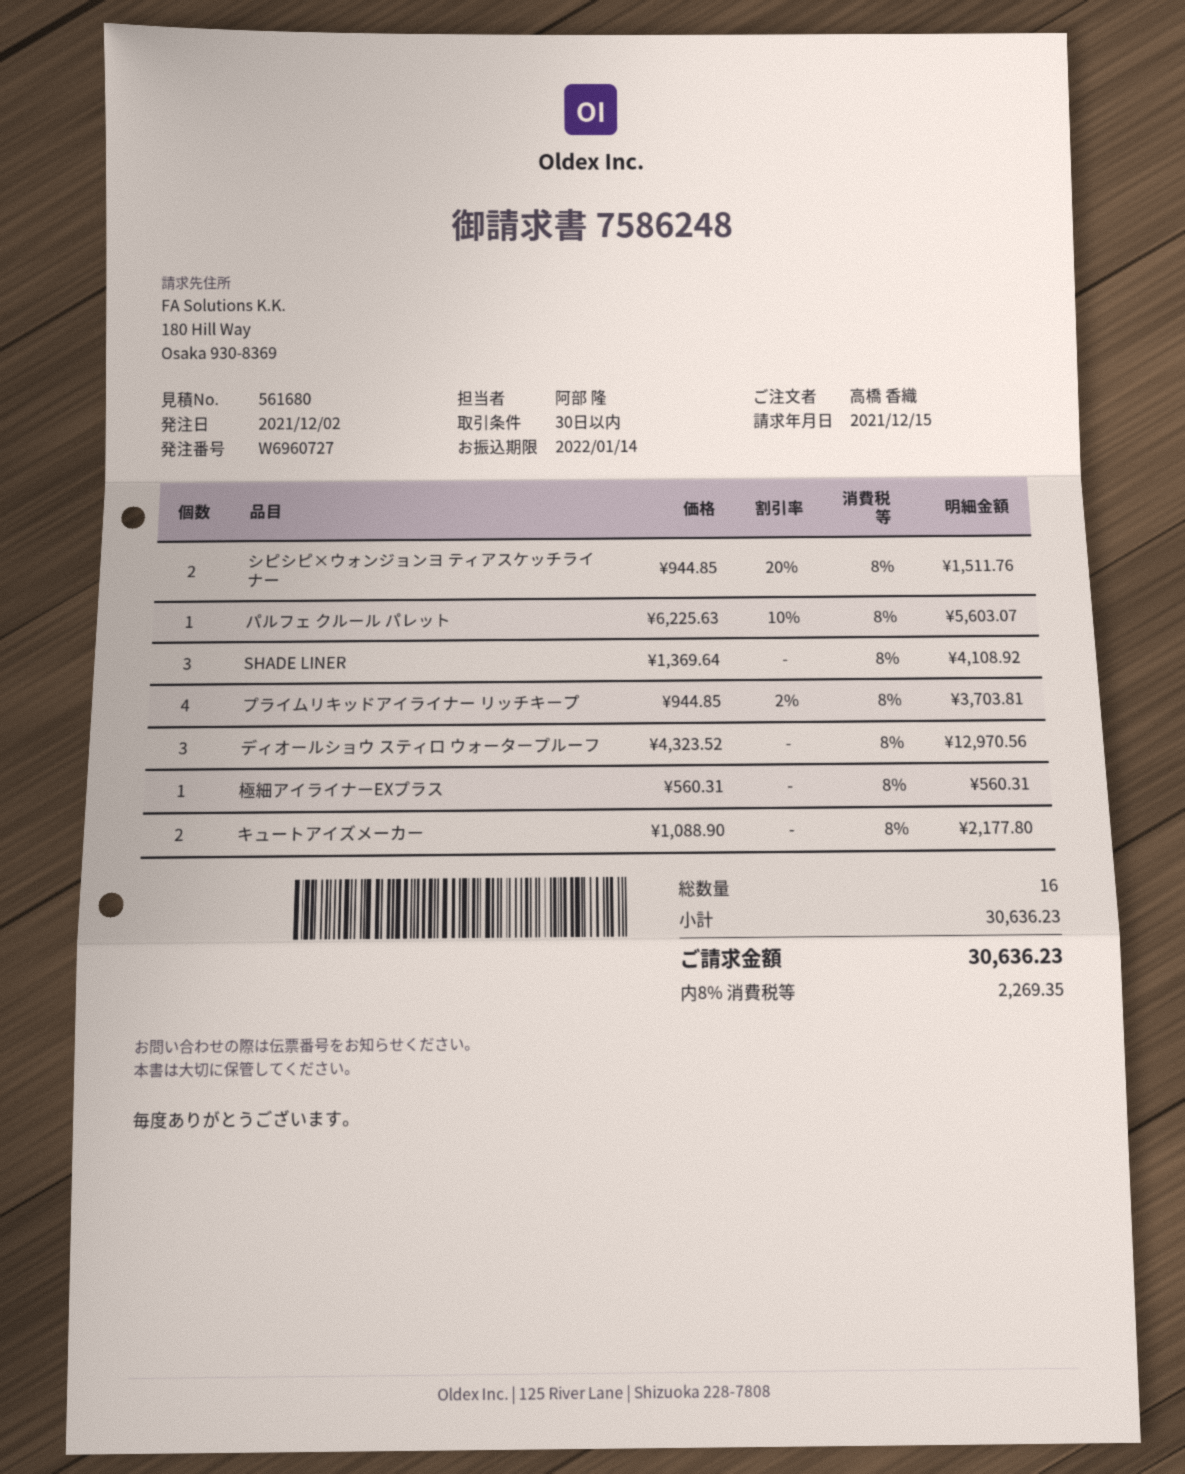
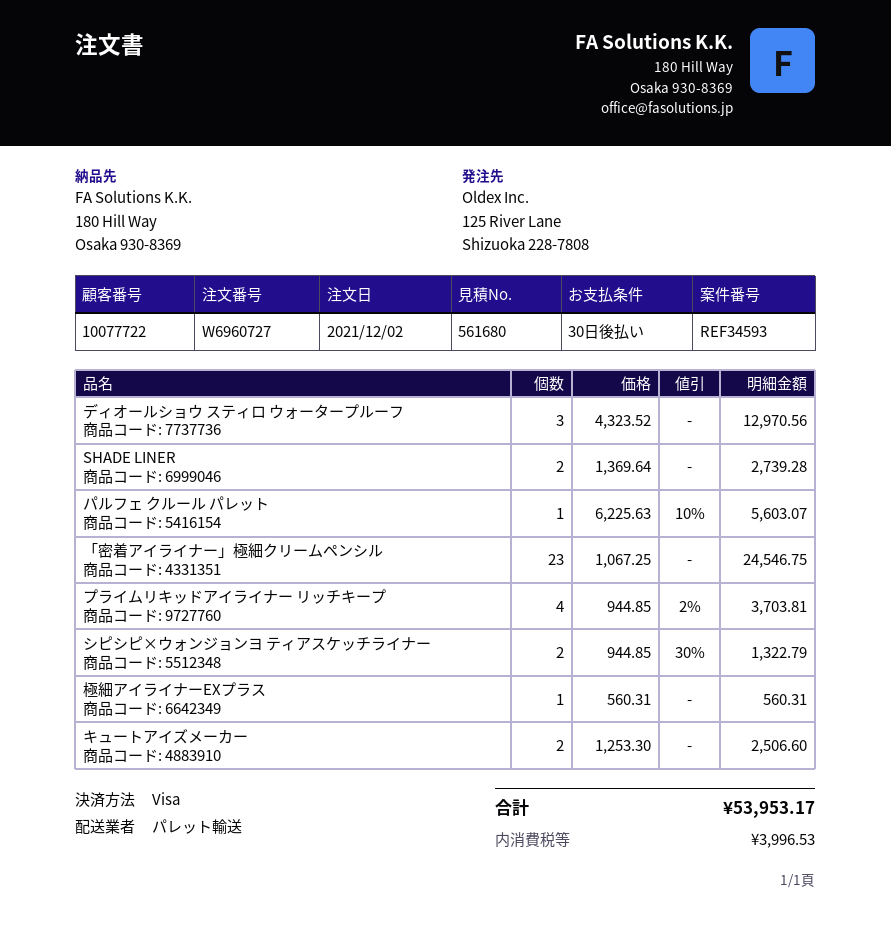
シピシピ×ウォンジョンヨ ティアスケッチライナー: 2 x 944.85 - 20% = 1511.76 -> 2 x 944.85 - 30% = 1322.79
SHADE LINER: 3 x 1369.64 = 4108.92 -> 2 x 1369.64 = 2739.28
キュートアイズメーカー: 2 x 1088.90 = 2177.80 -> 2 x 1253.30 = 2506.60
「密着アイライナー」極細クリームペンシル: none -> 23 x 1067.25 = 24546.75
tax: 2269.35 -> 3996.53
total: 30636.23 -> 53953.17

